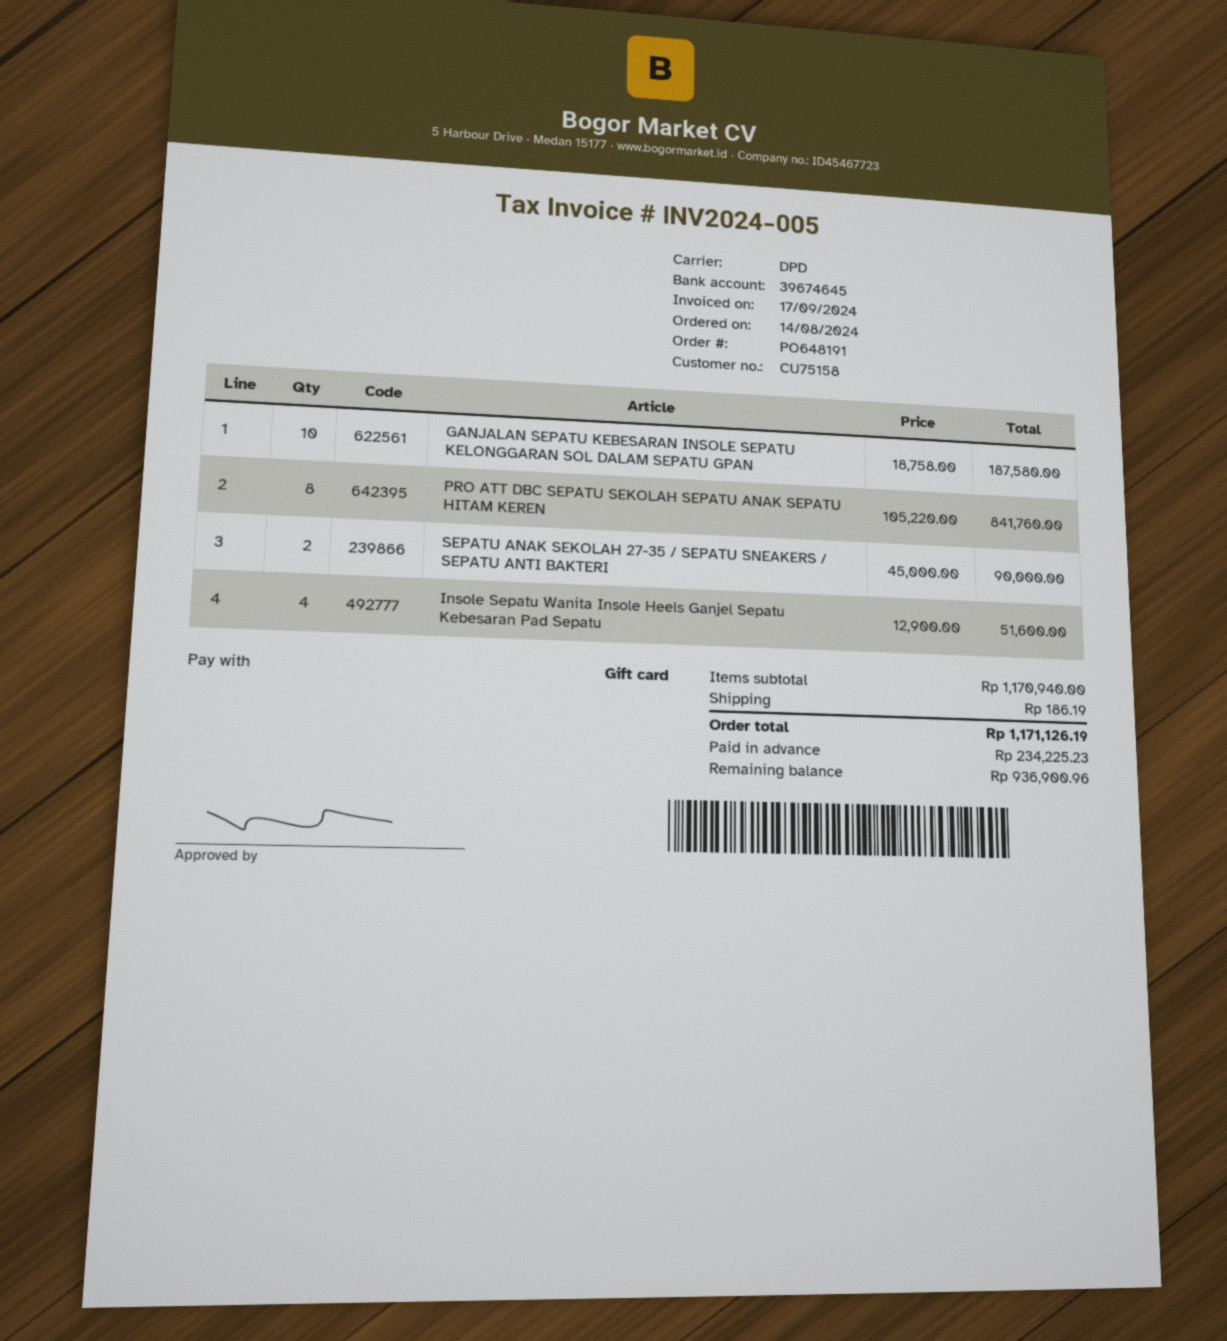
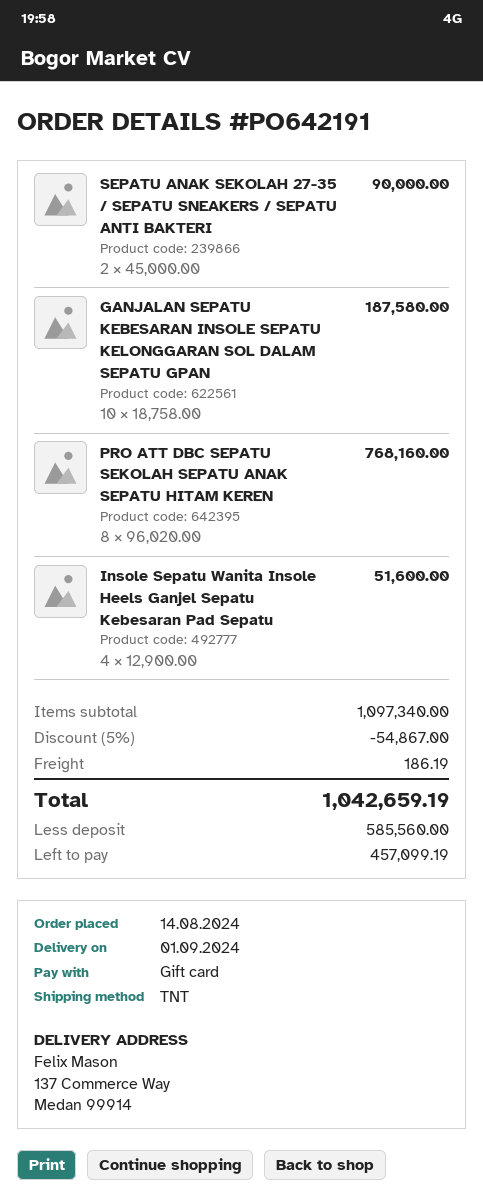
order number: PO648191 -> PO642191
shipping method: DPD -> TNT
PRO ATT DBC SEPATU SEKOLAH SEPATU ANAK SEPATU HITAM KEREN: 8 x 105220.00 = 841760.00 -> 8 x 96020.00 = 768160.00
subtotal: 1170940.00 -> 1097340.00
discount: none -> 5% = 54867.00
total: 1171126.19 -> 1042659.19
deposit: 234225.23 -> 585560.00
balance: 936900.96 -> 457099.19

